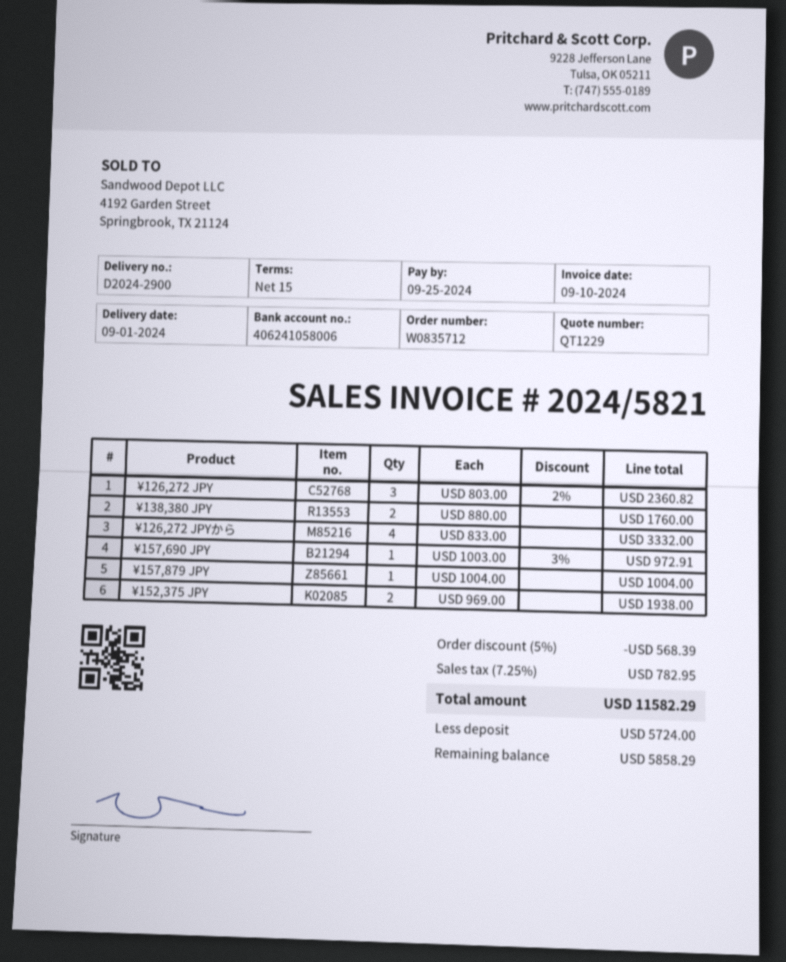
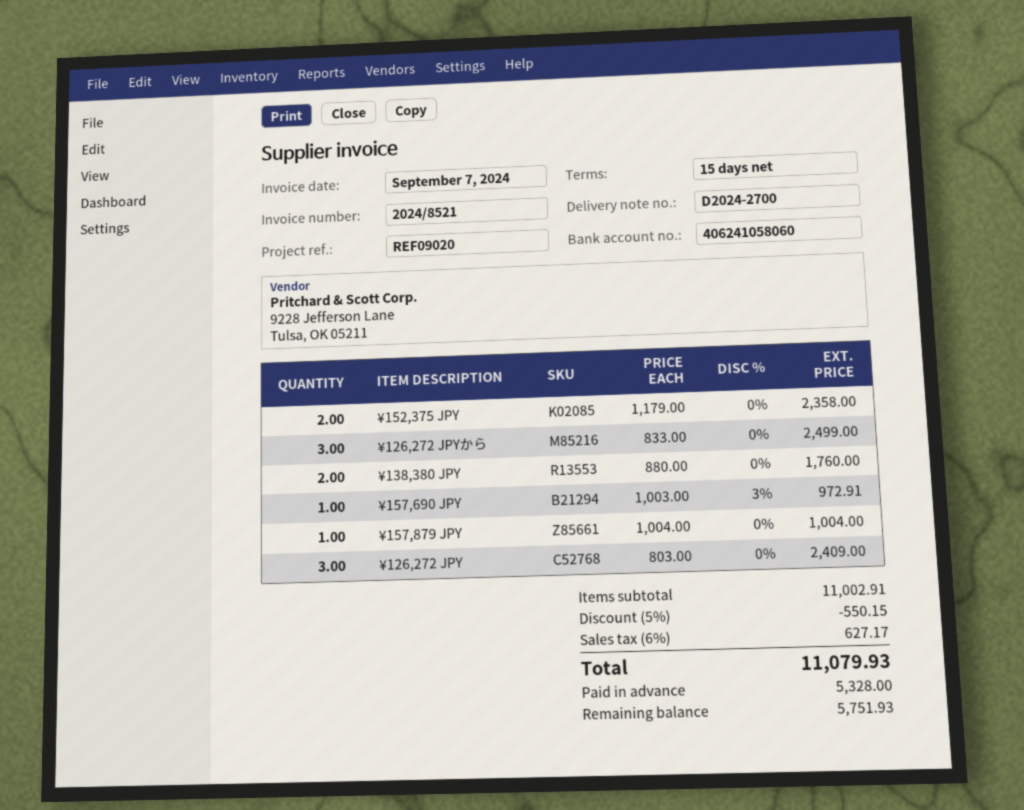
delivery note number: D2024-2900 -> D2024-2700
invoice number: 2024/5821 -> 2024/8521
invoice date: 2024-09-10 -> 2024-09-07
bank account: 406241058006 -> 406241058060
¥126,272 JPY: 3 x 803.00 - 2% = 2360.82 -> 3 x 803.00 = 2409.00
¥126,272 JPYから: 4 x 833.00 = 3332.00 -> 3 x 833.00 = 2499.00
¥152,375 JPY: 2 x 969.00 = 1938.00 -> 2 x 1179.00 = 2358.00
discount: 5% = 568.39 -> 5% = 550.15
tax: 7.25% = 782.95 -> 6% = 627.17
total: 11582.29 -> 11079.93
deposit: 5724.00 -> 5328.00
balance: 5858.29 -> 5751.93

